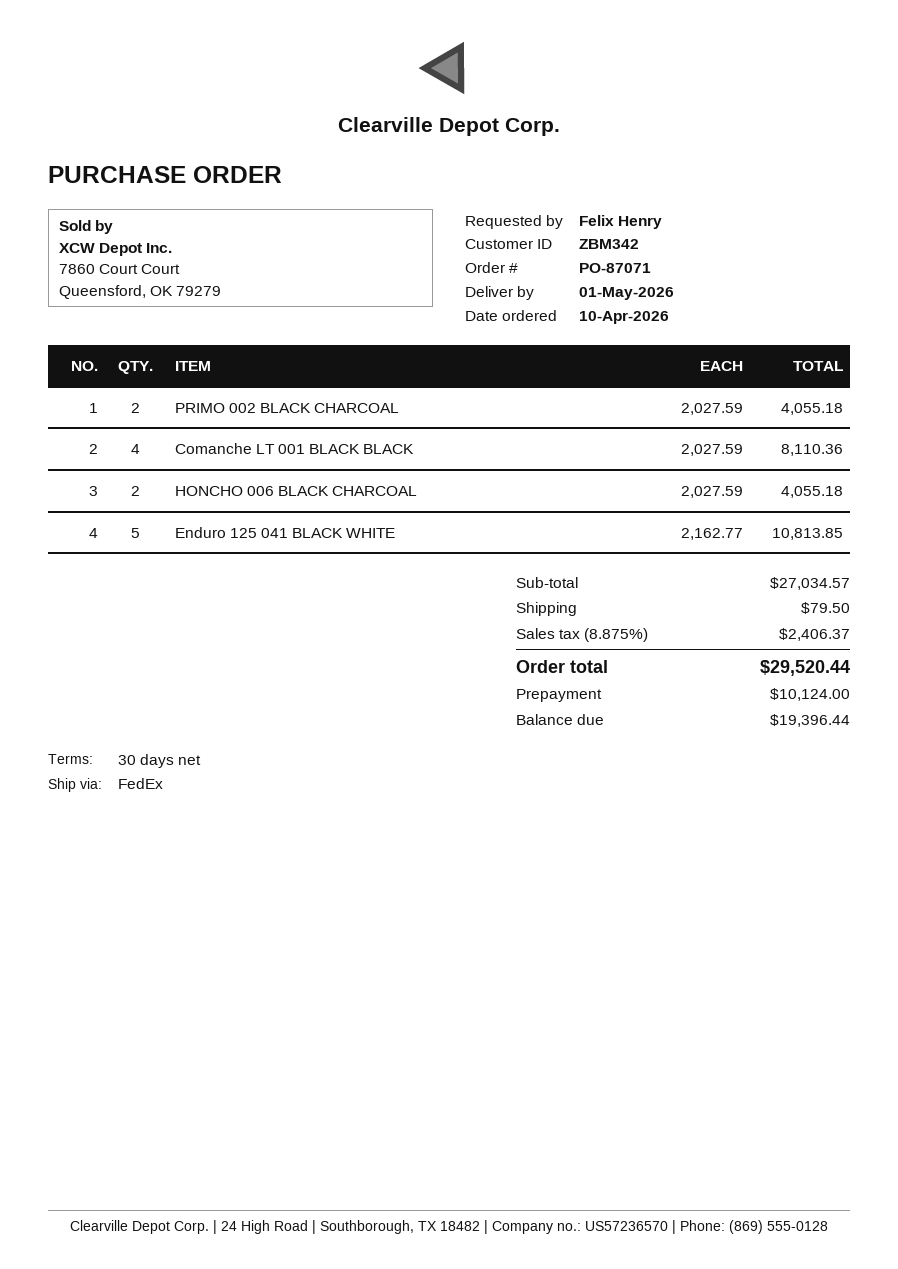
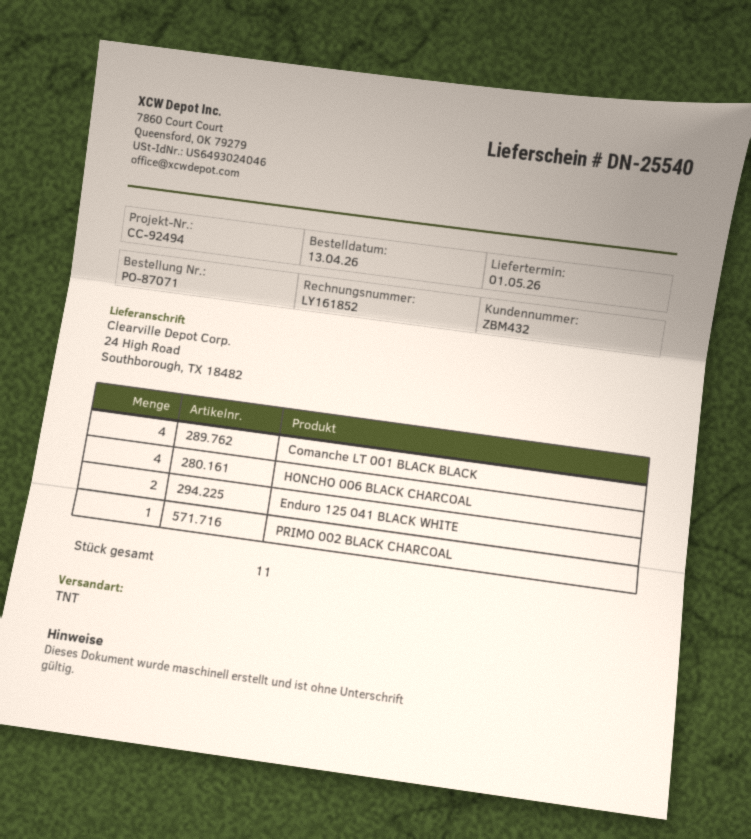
order date: 2026-04-10 -> 2026-04-13
customer number: ZBM342 -> ZBM432
shipping method: FedEx -> TNT
PRIMO 002 BLACK CHARCOAL: 2 -> 1
HONCHO 006 BLACK CHARCOAL: 2 -> 4
Enduro 125 041 BLACK WHITE: 5 -> 2

